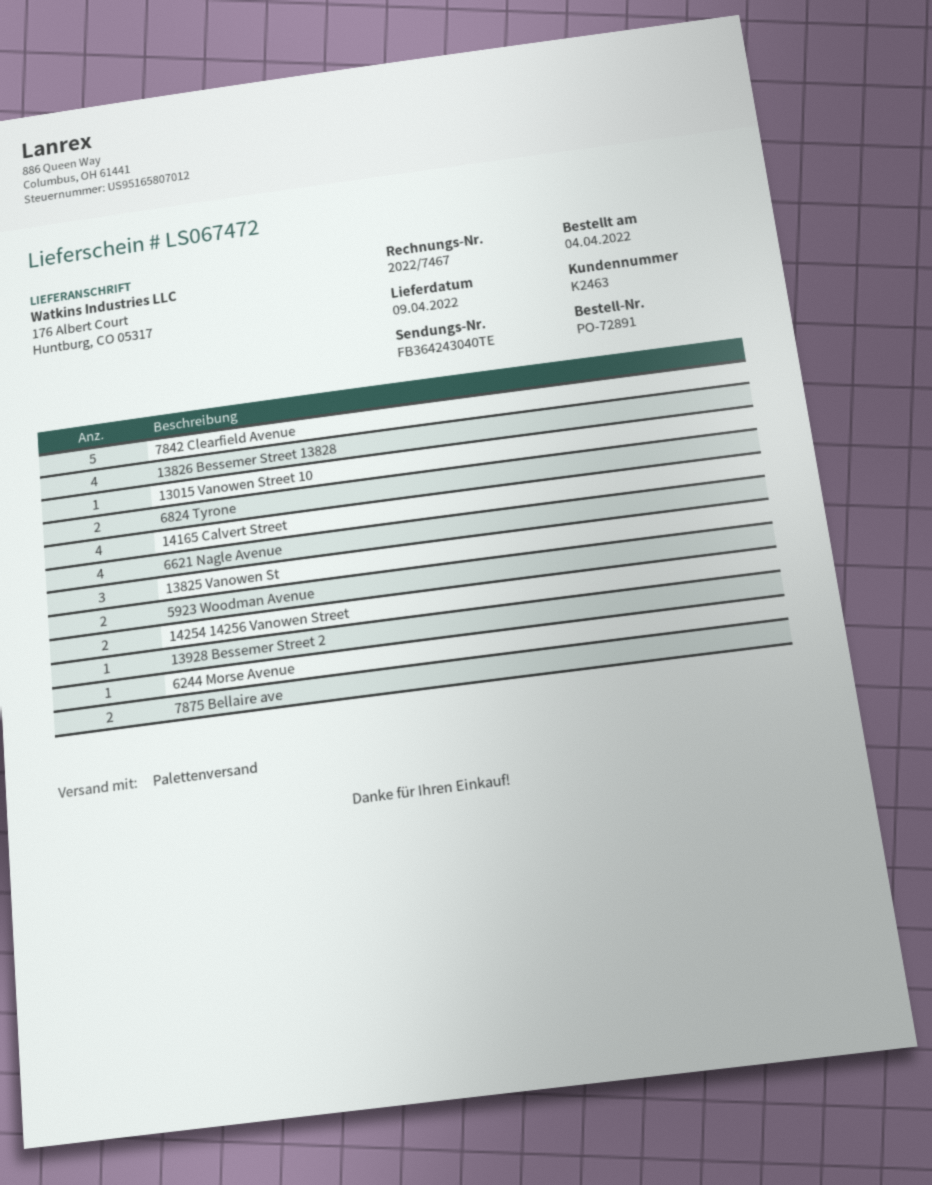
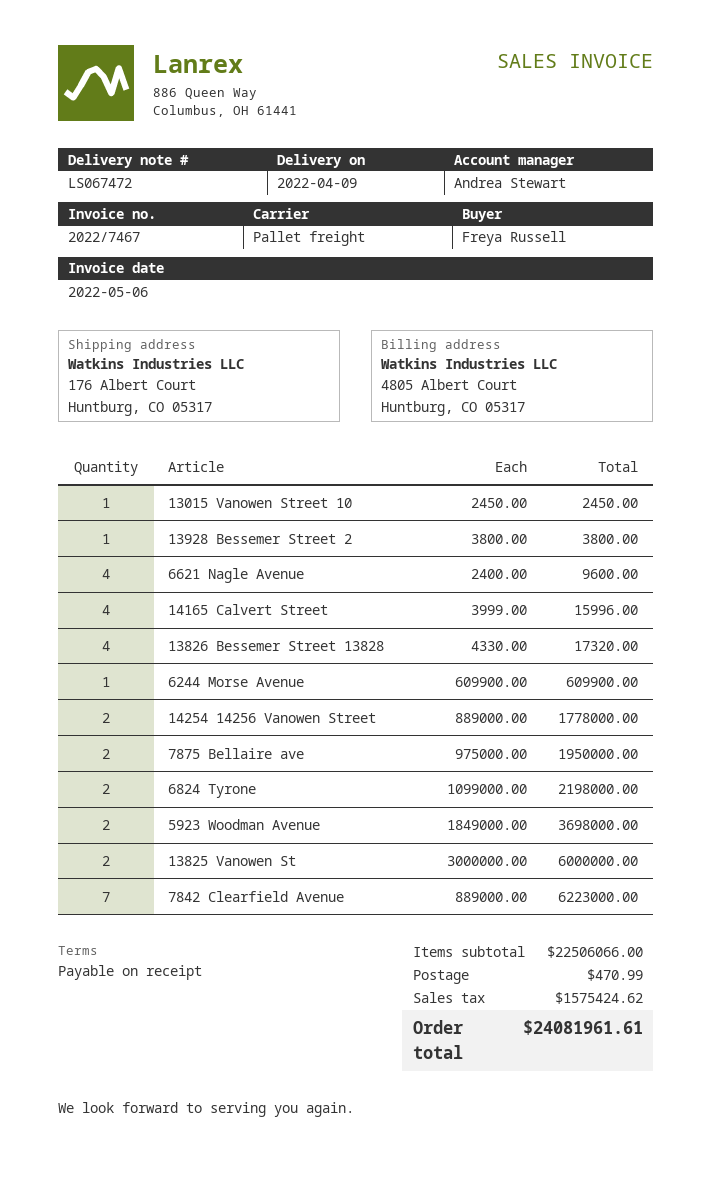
7842 Clearfield Avenue: 5 -> 7
13825 Vanowen St: 3 -> 2

